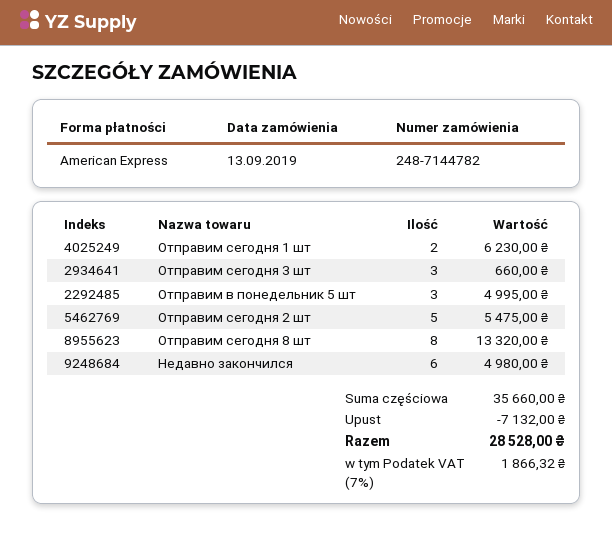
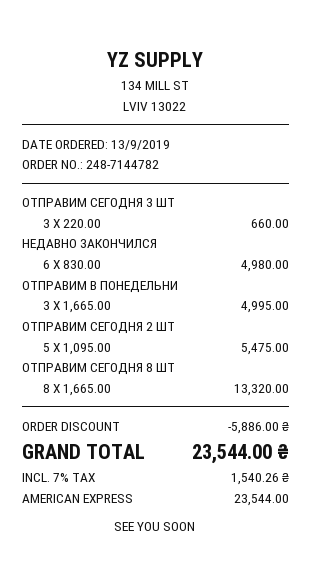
Отправим сегодня 1 шт: 2 for 6230.00 -> none
discount: 7132.00 -> 5886.00
tax: 7% = 1866.32 -> 7% = 1540.26
total: 28528.00 -> 23544.00

